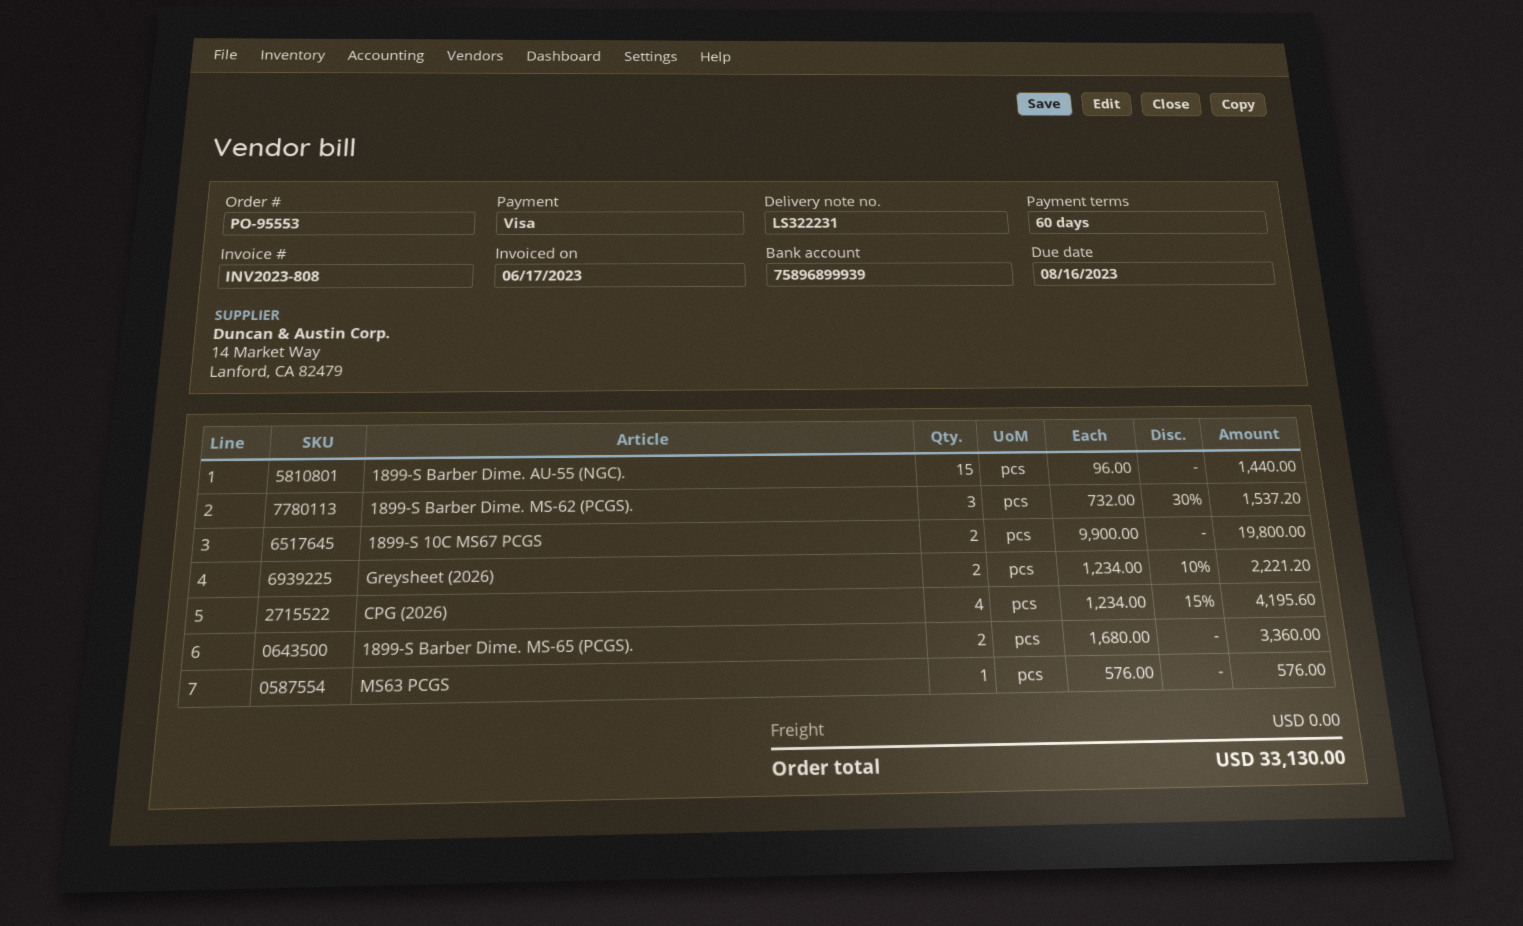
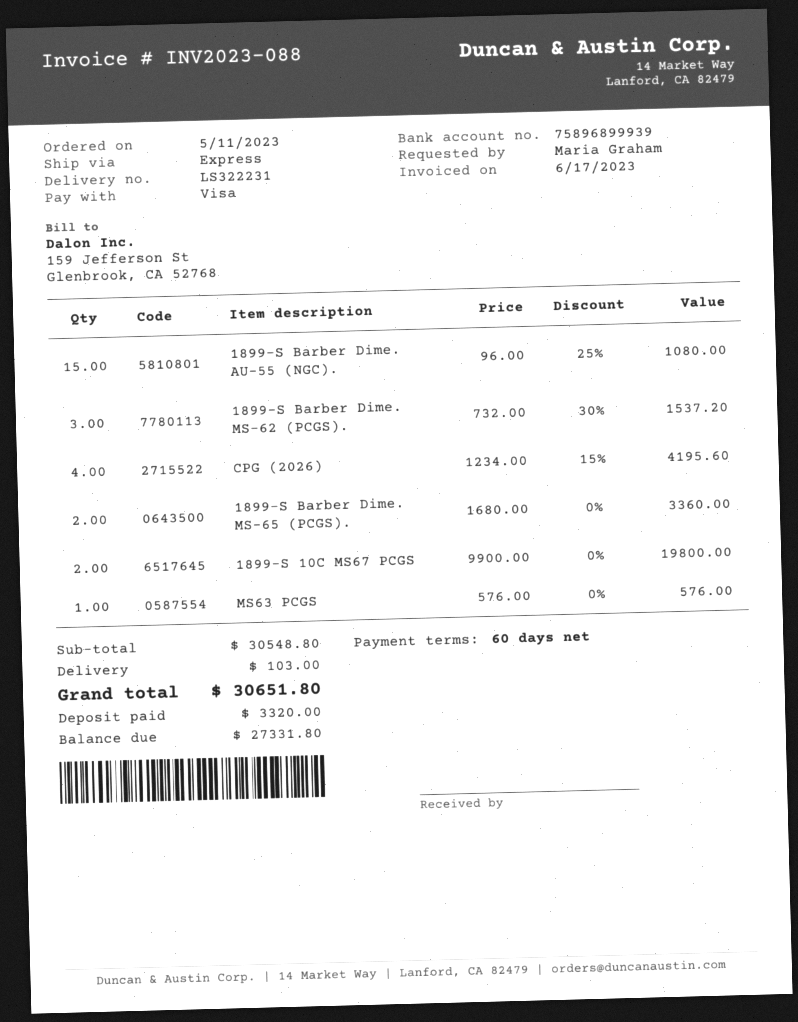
invoice number: INV2023-808 -> INV2023-088
1899-S Barber Dime. AU-55 (NGC).: 15 x 96.00 = 1440.00 -> 15 x 96.00 - 25% = 1080.00
Greysheet (2026): 2 x 1234.00 - 10% = 2221.20 -> none
shipping: 0.00 -> 103.00
total: 33130.00 -> 30651.80

